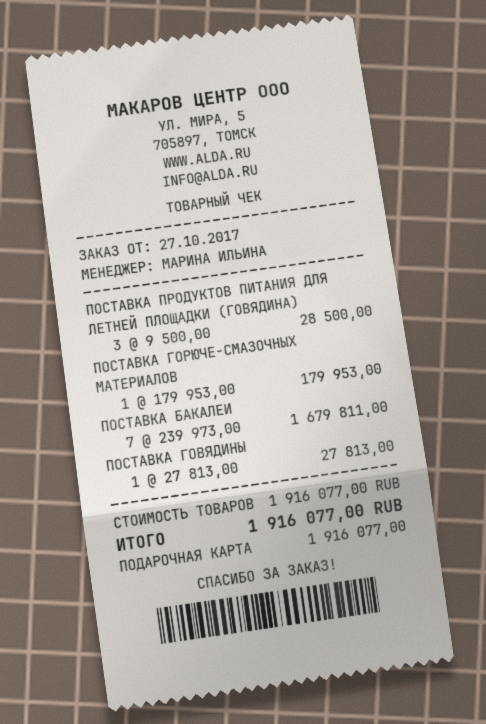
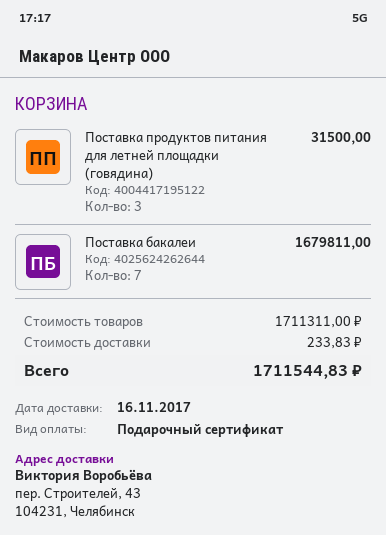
ПОСТАВКА ПРОДУКТОВ ПИТАНИЯ ДЛЯ ЛЕТНЕЙ ПЛОЩАДКИ (ГОВЯДИНА): 3 for 28500.00 -> 3 for 31500.00
ПОСТАВКА ГОРЮЧЕ-СМАЗОЧНЫХ МАТЕРИАЛОВ: 1 for 179953.00 -> none
ПОСТАВКА ГОВЯДИНЫ: 1 for 27813.00 -> none
subtotal: 1916077.00 -> 1711311.00
shipping: none -> 233.83
total: 1916077.00 -> 1711544.83

